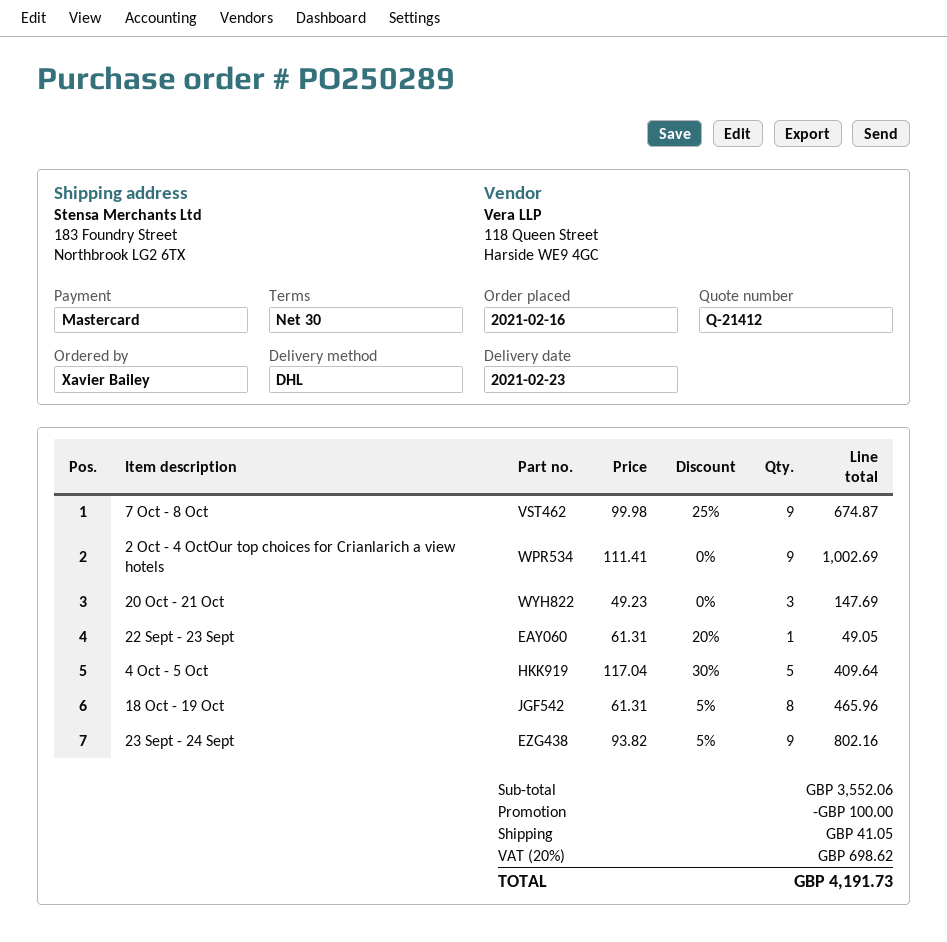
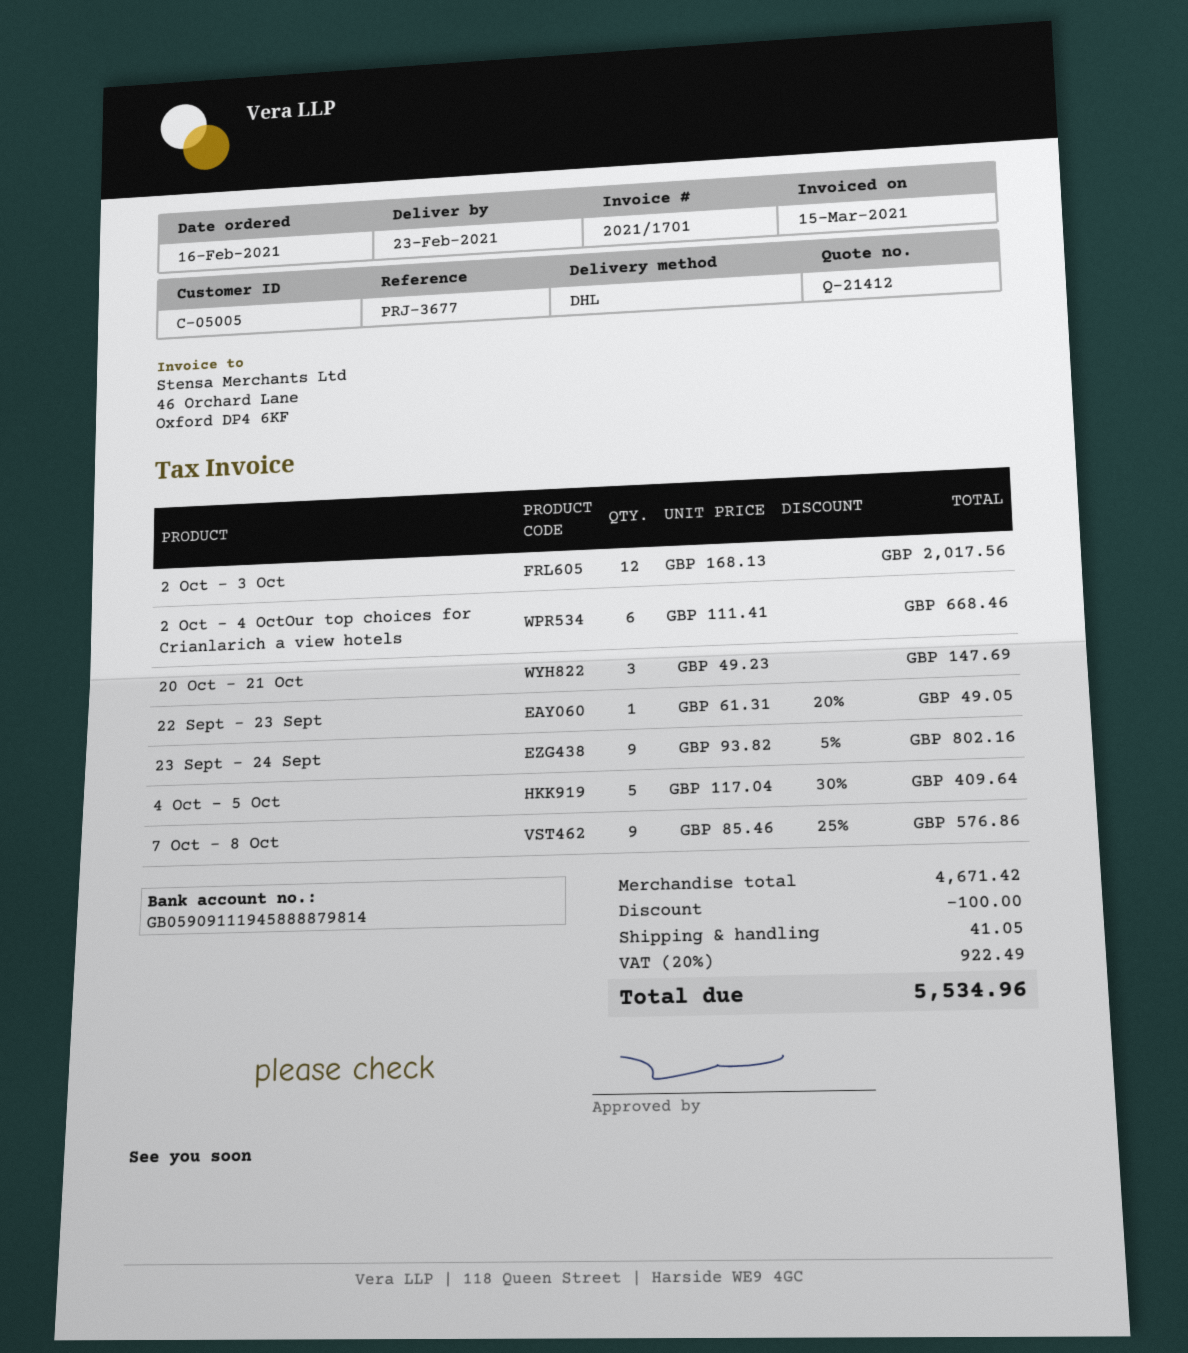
7 Oct - 8 Oct: 9 x 99.98 - 25% = 674.87 -> 9 x 85.46 - 25% = 576.86
2 Oct - 4 OctOur top choices for Crianlarich a view hotels: 9 x 111.41 = 1002.69 -> 6 x 111.41 = 668.46
18 Oct - 19 Oct: 8 x 61.31 - 5% = 465.96 -> none
2 Oct - 3 Oct: none -> 12 x 168.13 = 2017.56
subtotal: 3552.06 -> 4671.42
tax: 20% = 698.62 -> 20% = 922.49
total: 4191.73 -> 5534.96

